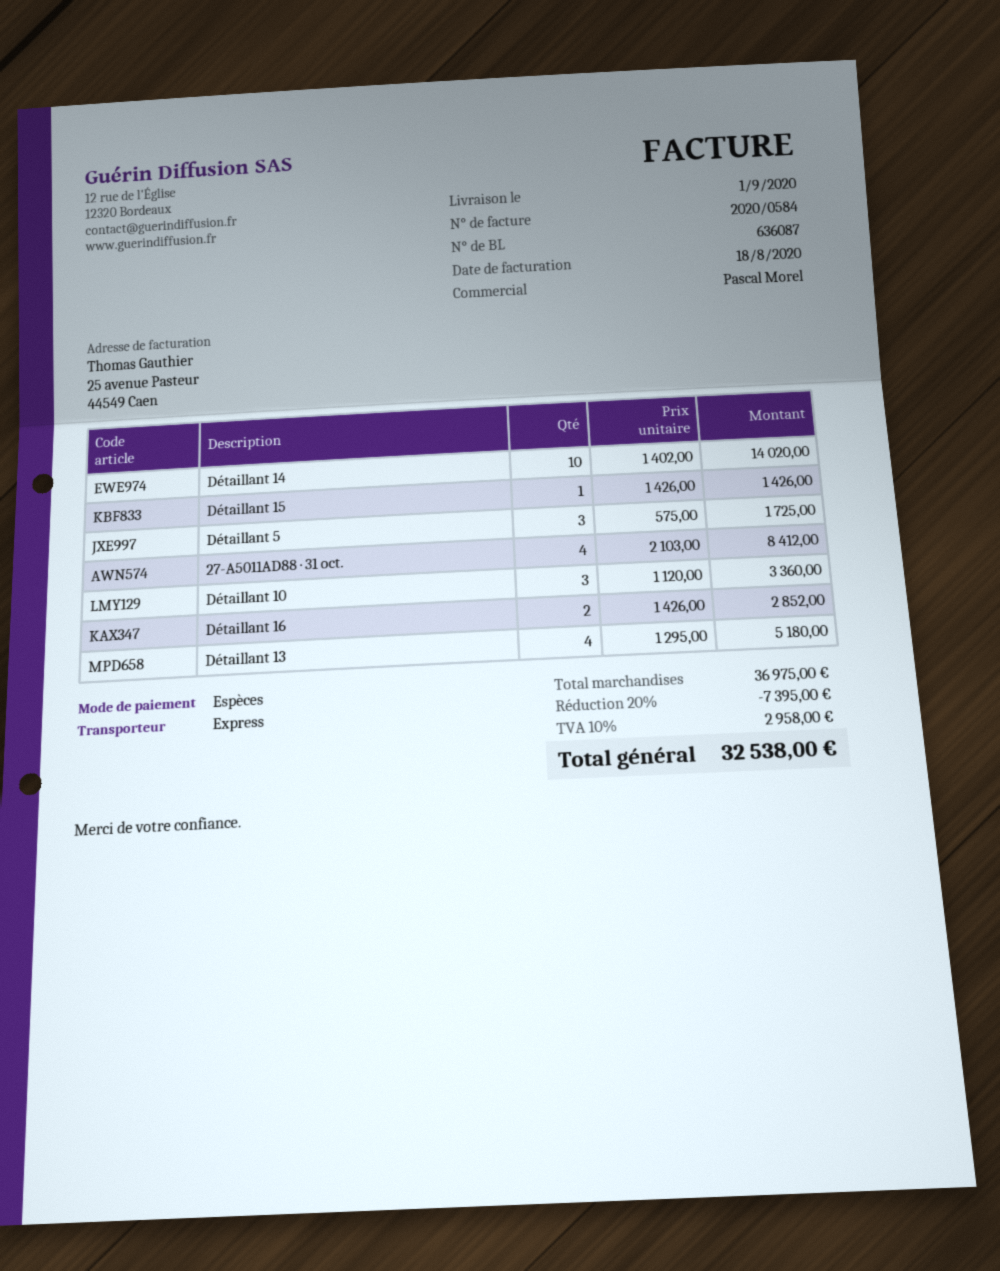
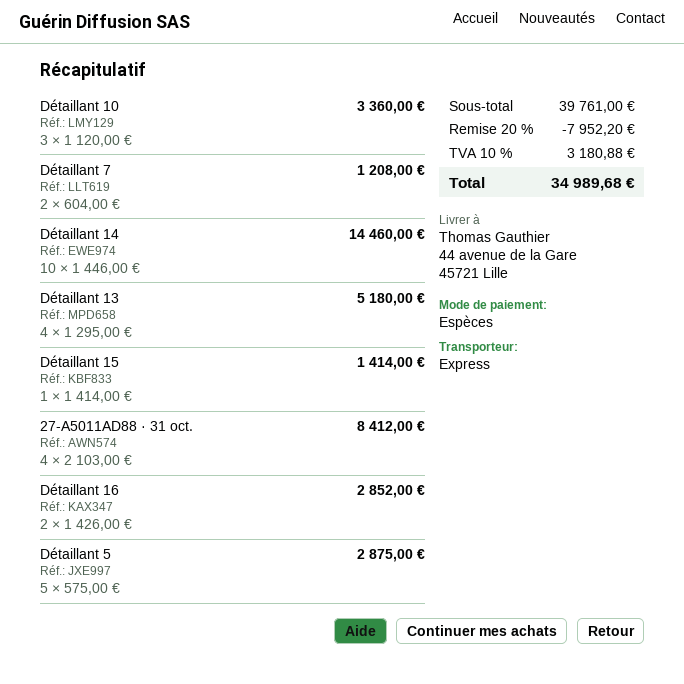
Détaillant 14: 10 x 1402.00 = 14020.00 -> 10 x 1446.00 = 14460.00
Détaillant 15: 1 x 1426.00 = 1426.00 -> 1 x 1414.00 = 1414.00
Détaillant 5: 3 x 575.00 = 1725.00 -> 5 x 575.00 = 2875.00
Détaillant 7: none -> 2 x 604.00 = 1208.00
subtotal: 36975.00 -> 39761.00
discount: 20% = 7395.00 -> 20% = 7952.20
tax: 10% = 2958.00 -> 10% = 3180.88
total: 32538.00 -> 34989.68

